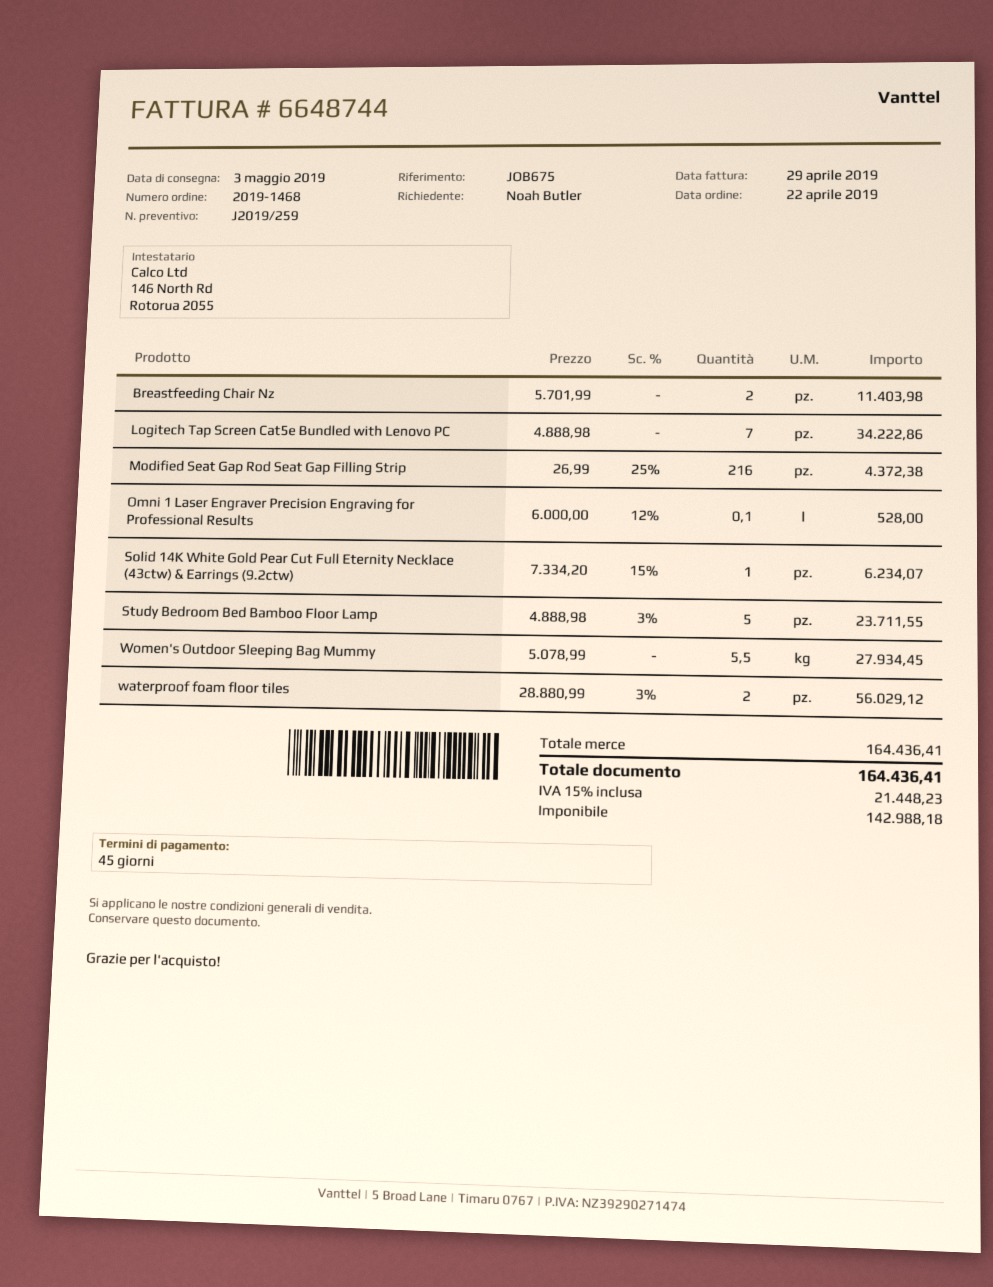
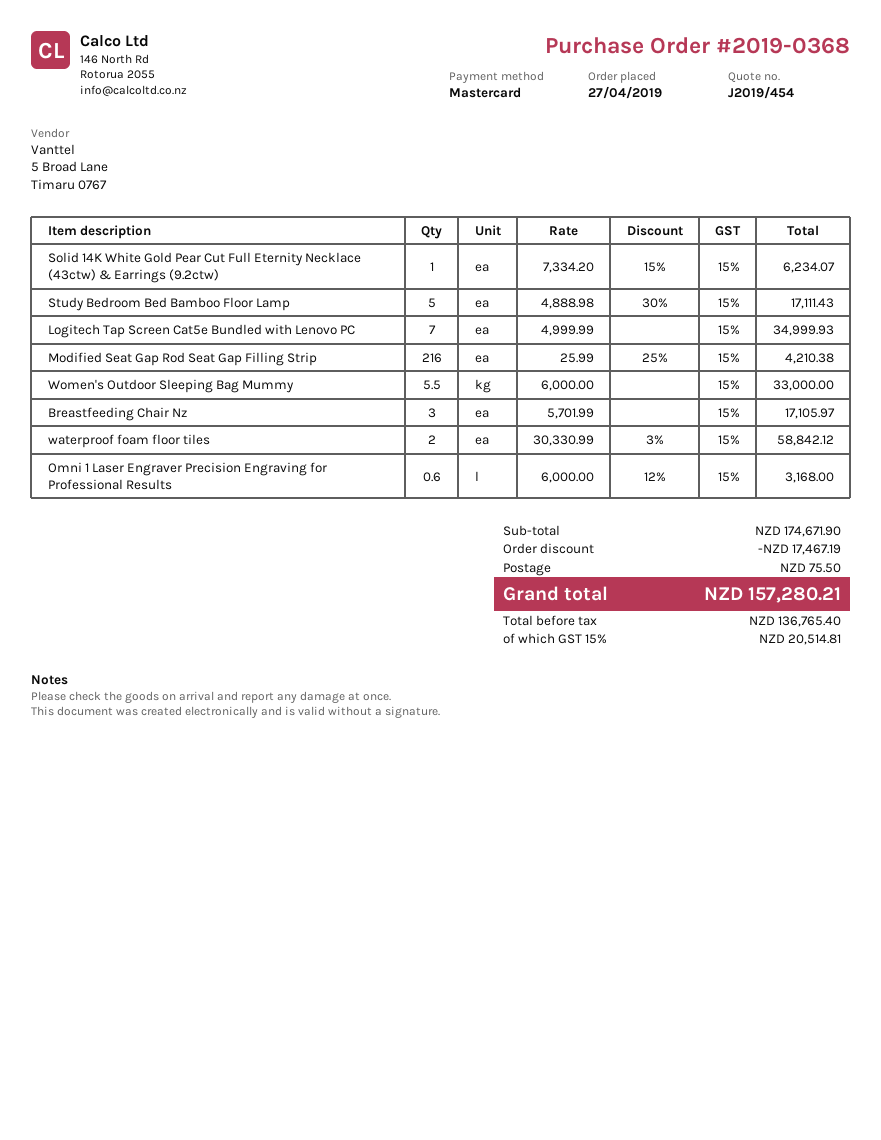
quote number: J2019/259 -> J2019/454
order number: 2019-1468 -> 2019-0368
order date: 2019-04-22 -> 2019-04-27
Breastfeeding Chair Nz: 2 x 5701.99 = 11403.98 -> 3 x 5701.99 = 17105.97
Logitech Tap Screen Cat5e Bundled with Lenovo PC: 7 x 4888.98 = 34222.86 -> 7 x 4999.99 = 34999.93
Modified Seat Gap Rod Seat Gap Filling Strip: 216 x 26.99 - 25% = 4372.38 -> 216 x 25.99 - 25% = 4210.38
Omni 1 Laser Engraver Precision Engraving for Professional Results: 0.1 x 6000.00 - 12% = 528.00 -> 0.6 x 6000.00 - 12% = 3168.00
Study Bedroom Bed Bamboo Floor Lamp: 5 x 4888.98 - 3% = 23711.55 -> 5 x 4888.98 - 30% = 17111.43
Women's Outdoor Sleeping Bag Mummy: 5.5 x 5078.99 = 27934.45 -> 5.5 x 6000.00 = 33000.00
waterproof foam floor tiles: 2 x 28880.99 - 3% = 56029.12 -> 2 x 30330.99 - 3% = 58842.12
subtotal: 164436.41 -> 174671.90
discount: none -> 17467.19
shipping: none -> 75.50
net: 142988.18 -> 136765.40
tax: 15% = 21448.23 -> 15% = 20514.81
total: 164436.41 -> 157280.21

